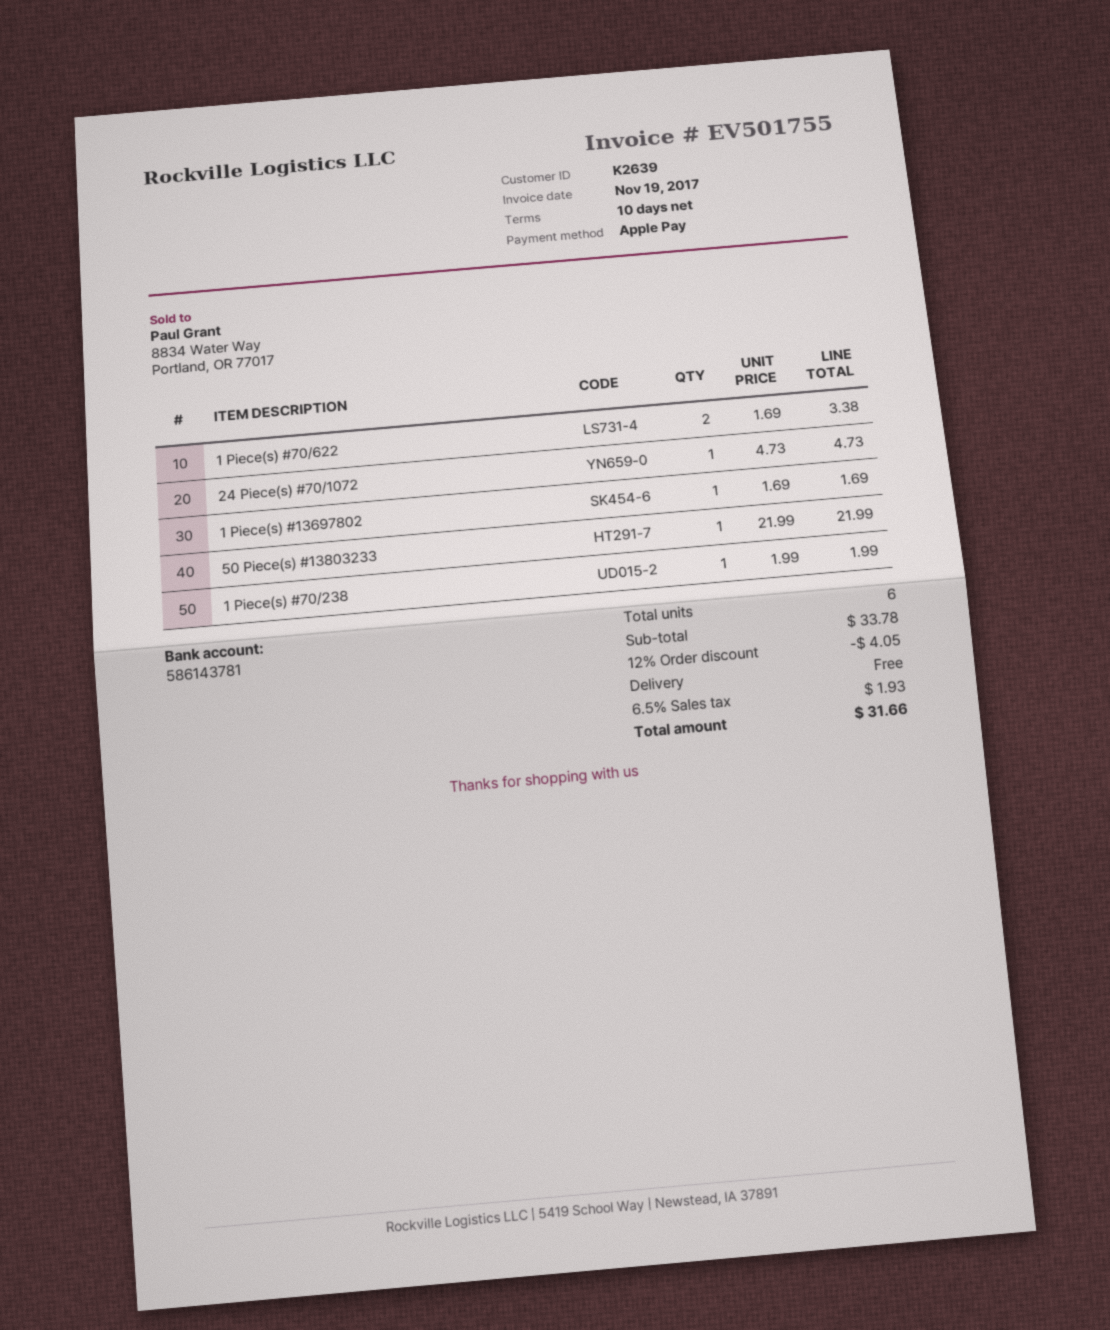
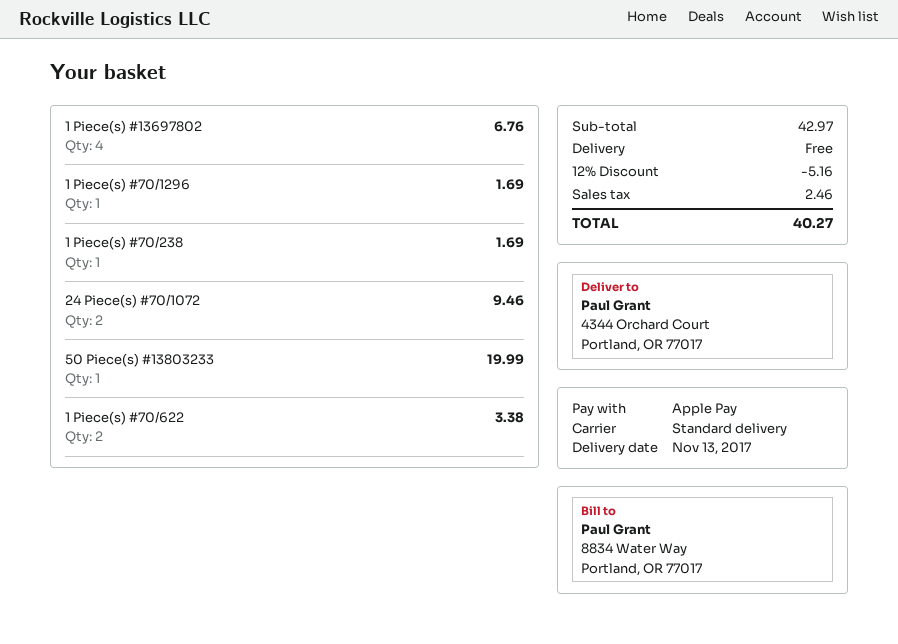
24 Piece(s) #70/1072: 1 for 4.73 -> 2 for 9.46
1 Piece(s) #13697802: 1 for 1.69 -> 4 for 6.76
50 Piece(s) #13803233: 1 for 21.99 -> 1 for 19.99
1 Piece(s) #70/238: 1 for 1.99 -> 1 for 1.69
1 Piece(s) #70/1296: none -> 1 for 1.69
subtotal: 33.78 -> 42.97
discount: 12% = 4.05 -> 12% = 5.16
tax: 1.93 -> 2.46
total: 31.66 -> 40.27

